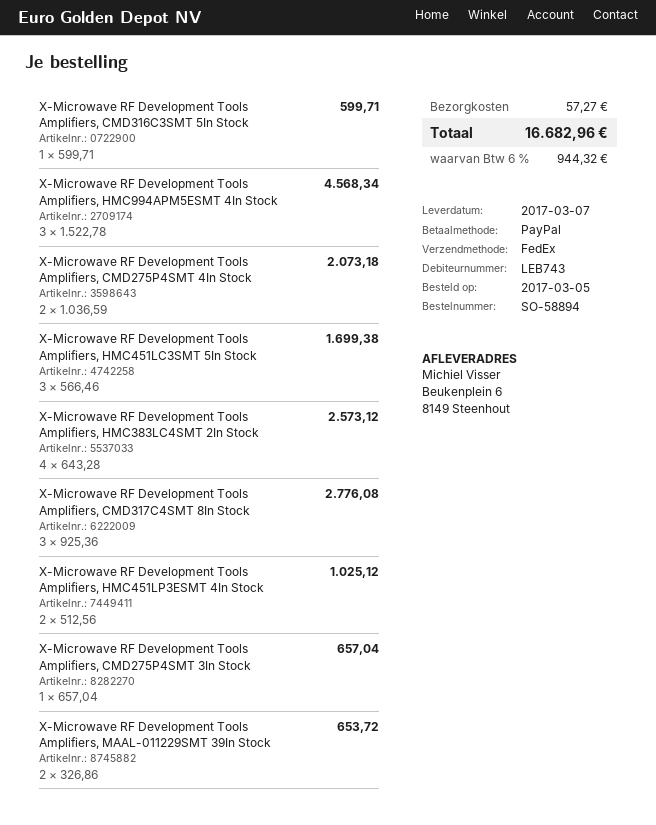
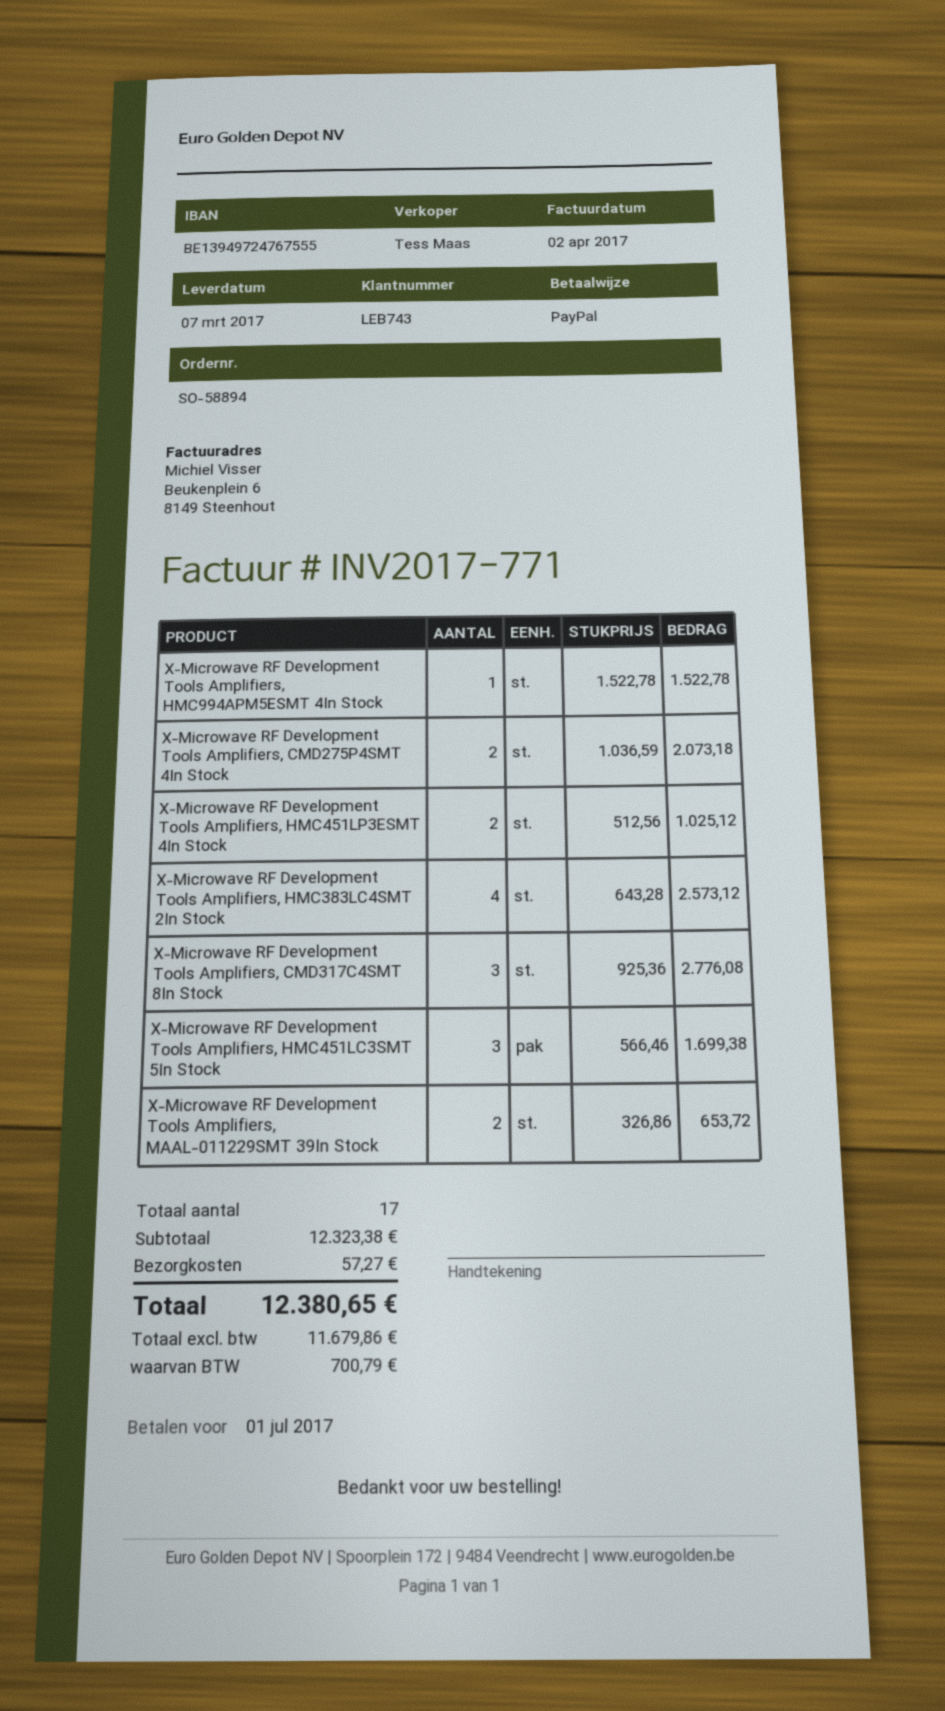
X-Microwave RF Development Tools Amplifiers, CMD316C3SMT 5In Stock: 1 x 599.71 = 599.71 -> none
X-Microwave RF Development Tools Amplifiers, HMC994APM5ESMT 4In Stock: 3 x 1522.78 = 4568.34 -> 1 x 1522.78 = 1522.78
X-Microwave RF Development Tools Amplifiers, CMD275P4SMT 3In Stock: 1 x 657.04 = 657.04 -> none
tax: 944.32 -> 700.79
total: 16682.96 -> 12380.65

